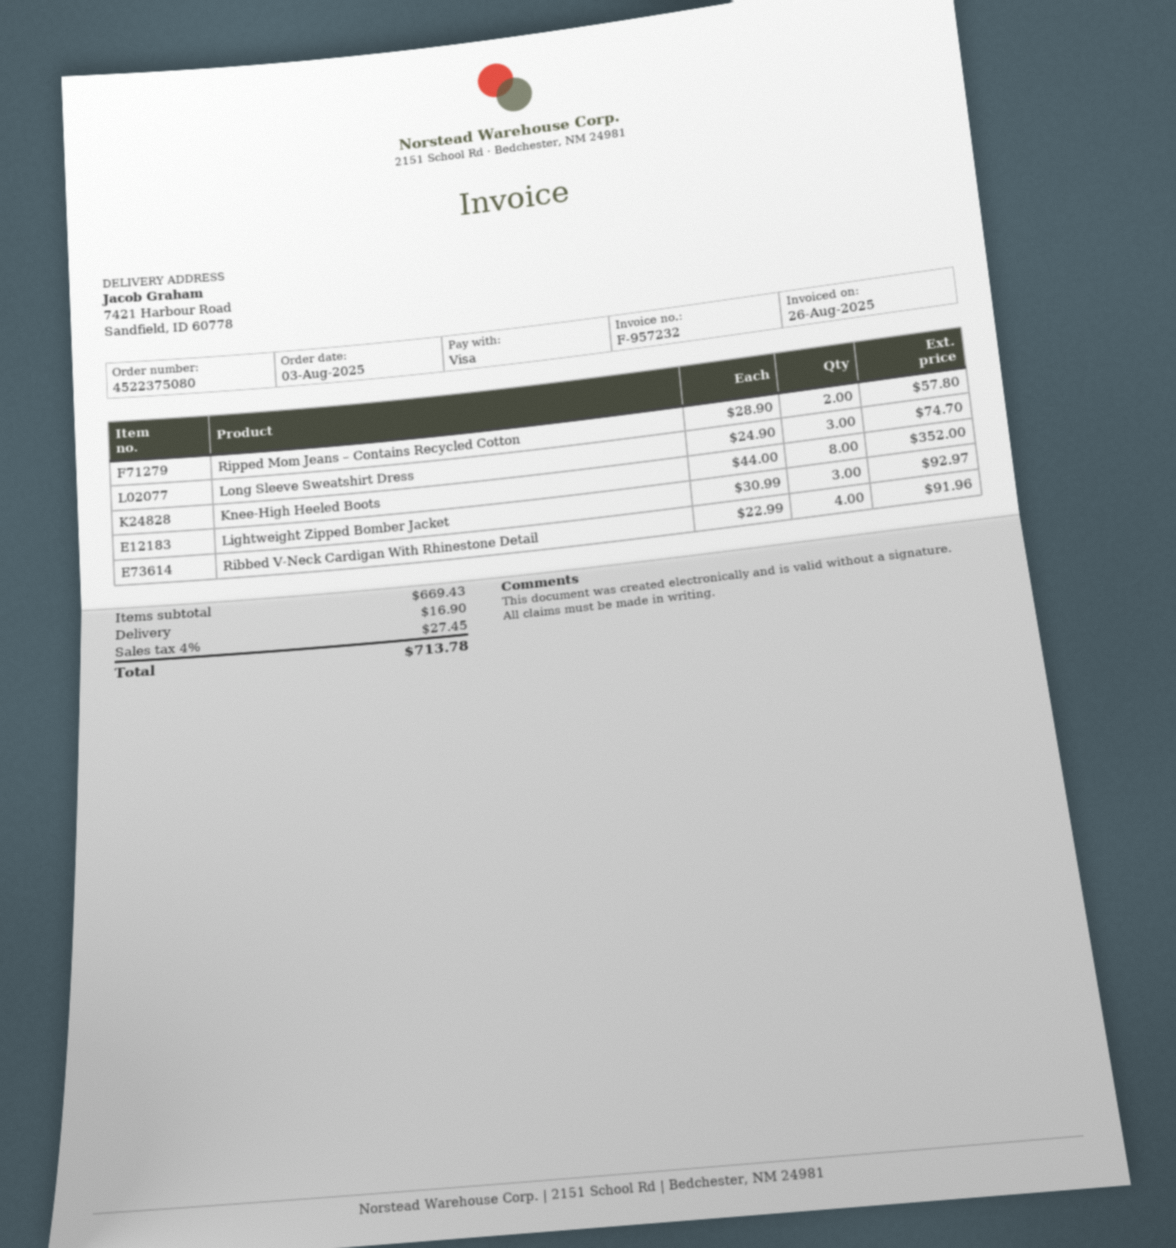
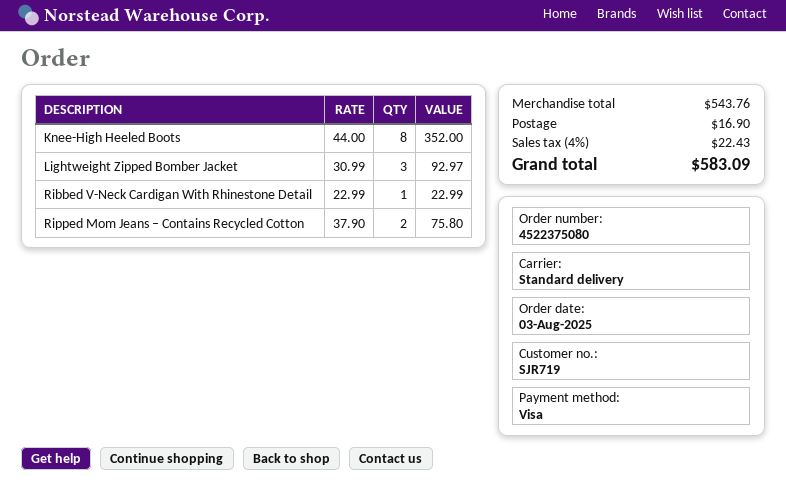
Ripped Mom Jeans – Contains Recycled Cotton: 2 x 28.90 = 57.80 -> 2 x 37.90 = 75.80
Long Sleeve Sweatshirt Dress: 3 x 24.90 = 74.70 -> none
Ribbed V-Neck Cardigan With Rhinestone Detail: 4 x 22.99 = 91.96 -> 1 x 22.99 = 22.99
subtotal: 669.43 -> 543.76
tax: 4% = 27.45 -> 4% = 22.43
total: 713.78 -> 583.09

